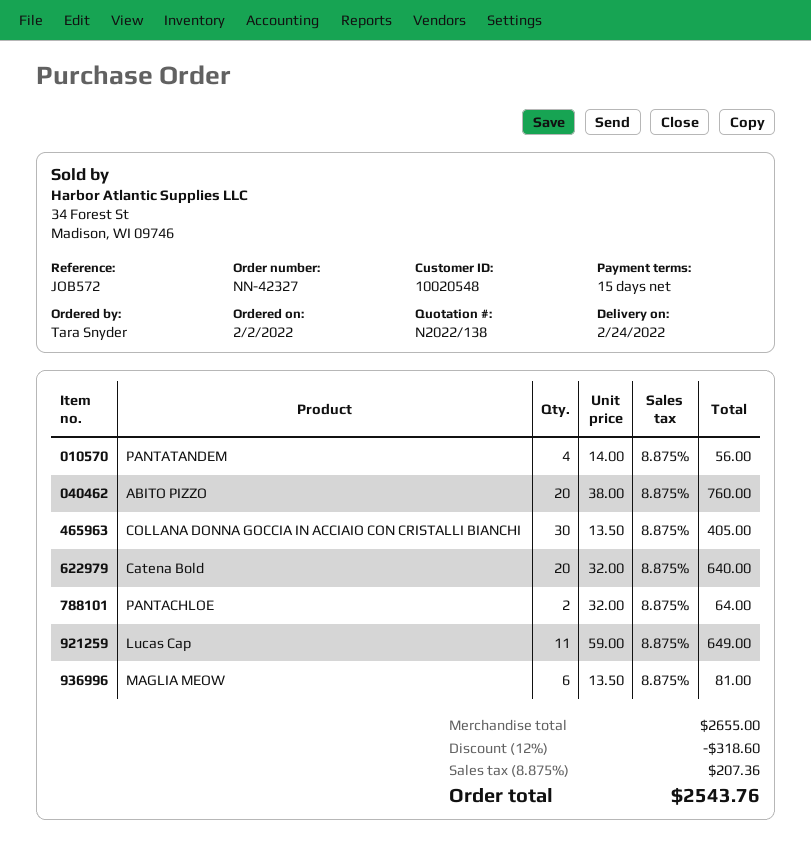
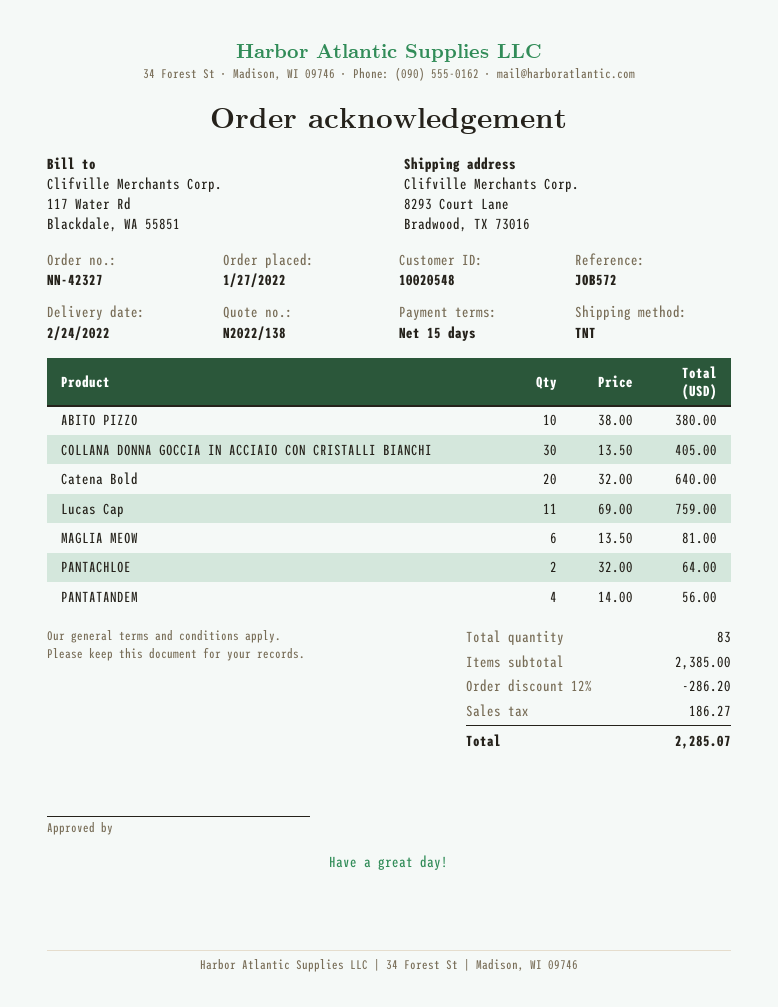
order date: 2022-02-02 -> 2022-01-27
ABITO PIZZO: 20 x 38.00 = 760.00 -> 10 x 38.00 = 380.00
Lucas Cap: 11 x 59.00 = 649.00 -> 11 x 69.00 = 759.00
subtotal: 2655.00 -> 2385.00
discount: 12% = 318.60 -> 12% = 286.20
tax: 207.36 -> 186.27
total: 2543.76 -> 2285.07

